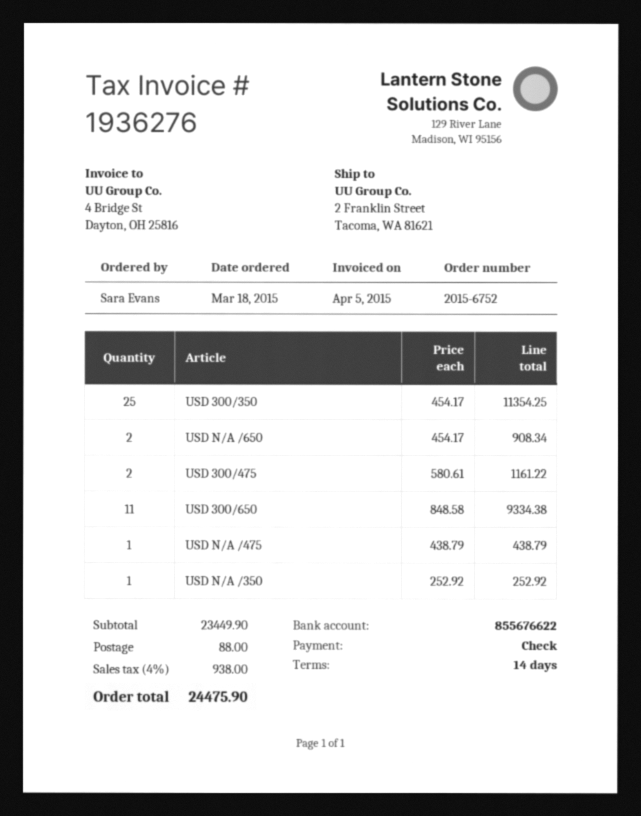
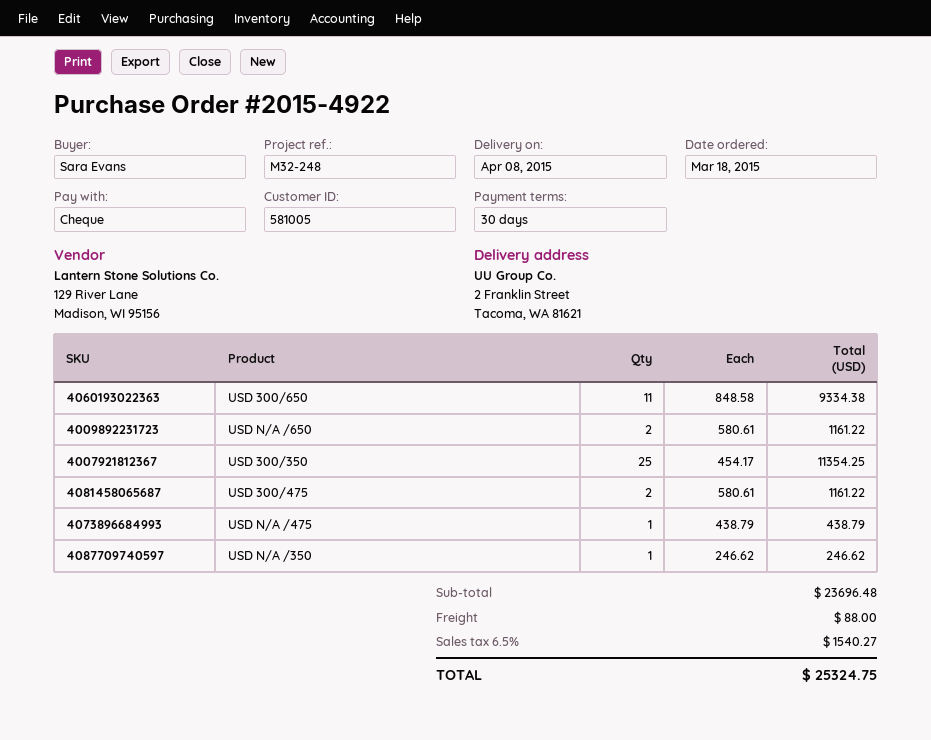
order number: 2015-6752 -> 2015-4922
payment terms: 14 days -> 30 days
USD N/A /650: 2 x 454.17 = 908.34 -> 2 x 580.61 = 1161.22
USD N/A /350: 1 x 252.92 = 252.92 -> 1 x 246.62 = 246.62
subtotal: 23449.90 -> 23696.48
tax: 4% = 938.00 -> 6.5% = 1540.27
total: 24475.90 -> 25324.75

